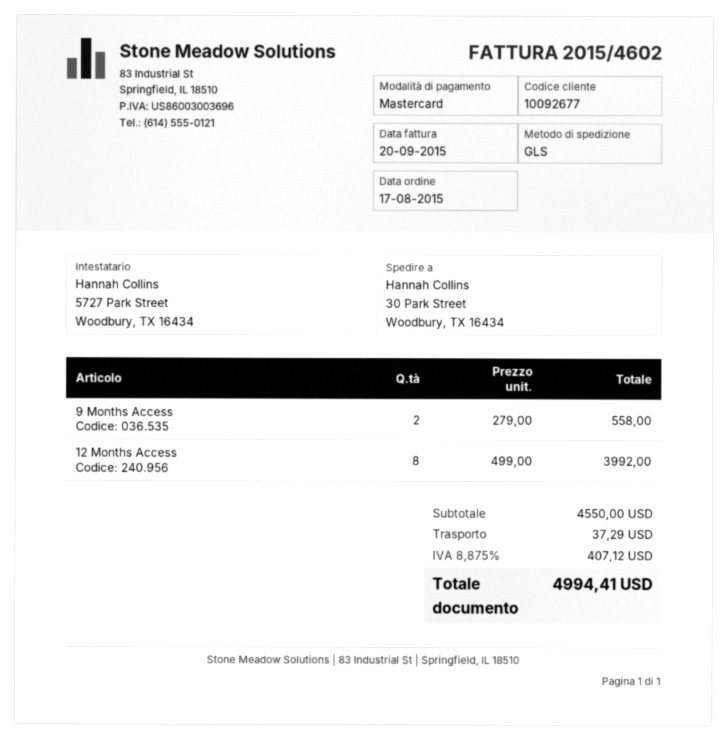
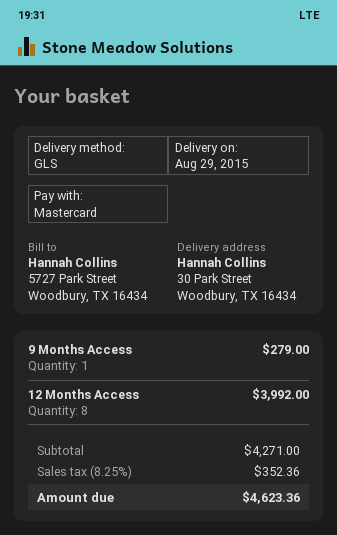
9 Months Access: 2 for 558.00 -> 1 for 279.00
subtotal: 4550.00 -> 4271.00
shipping: 37.29 -> none
tax: 8.875% = 407.12 -> 8.25% = 352.36
total: 4994.41 -> 4623.36

